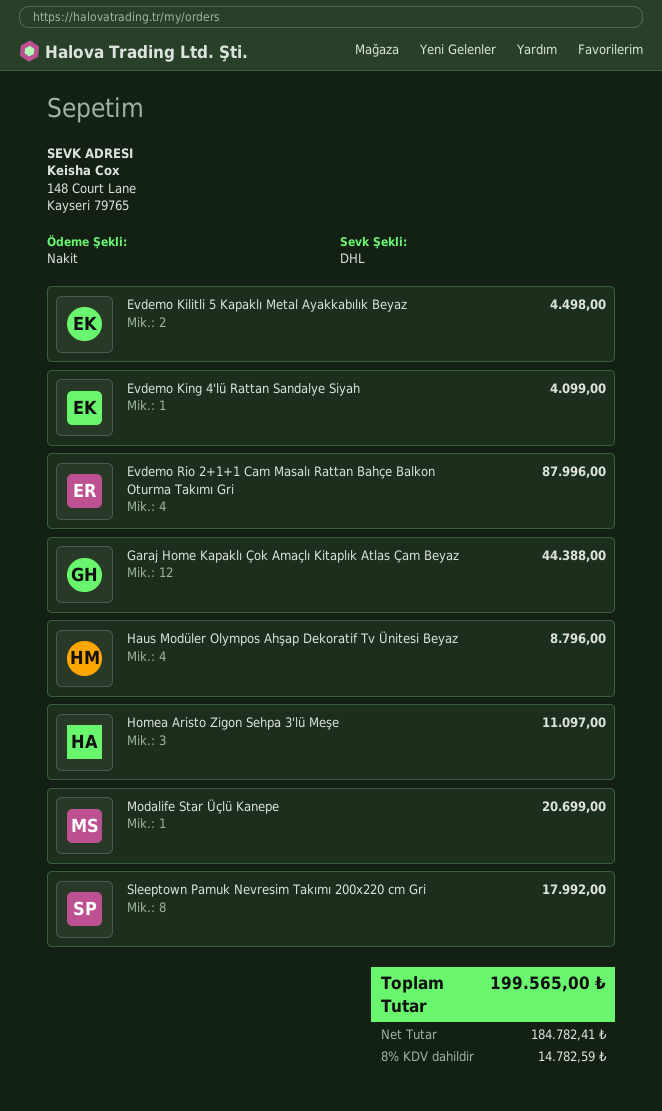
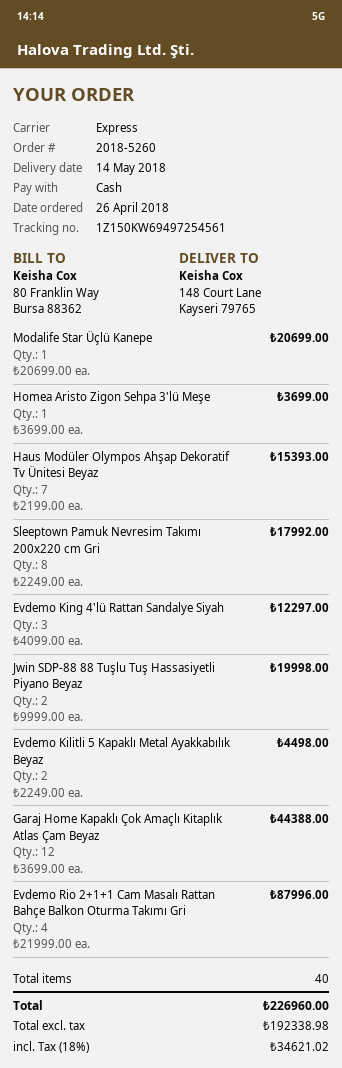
shipping method: DHL -> express
Evdemo King 4'lü Rattan Sandalye Siyah: 1 for 4099.00 -> 3 for 12297.00
Haus Modüler Olympos Ahşap Dekoratif Tv Ünitesi Beyaz: 4 for 8796.00 -> 7 for 15393.00
Homea Aristo Zigon Sehpa 3'lü Meşe: 3 for 11097.00 -> 1 for 3699.00
Jwin SDP-88 88 Tuşlu Tuş Hassasiyetli Piyano Beyaz: none -> 2 for 19998.00
net: 184782.41 -> 192338.98
tax: 8% = 14782.59 -> 18% = 34621.02
total: 199565.00 -> 226960.00

